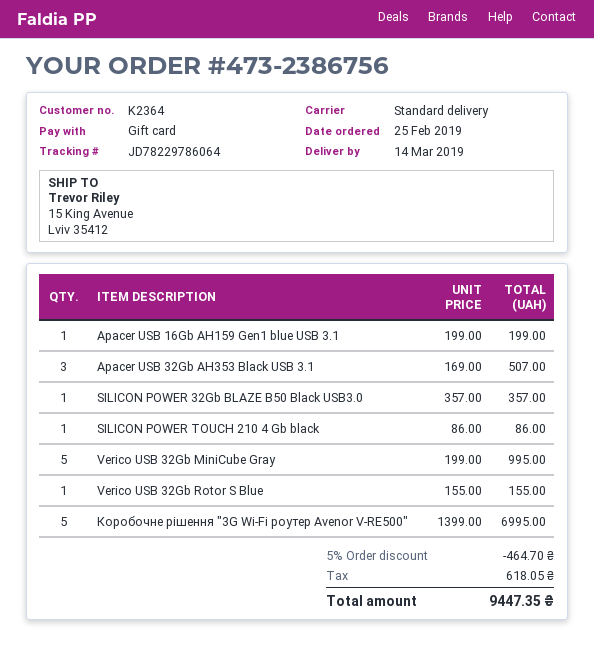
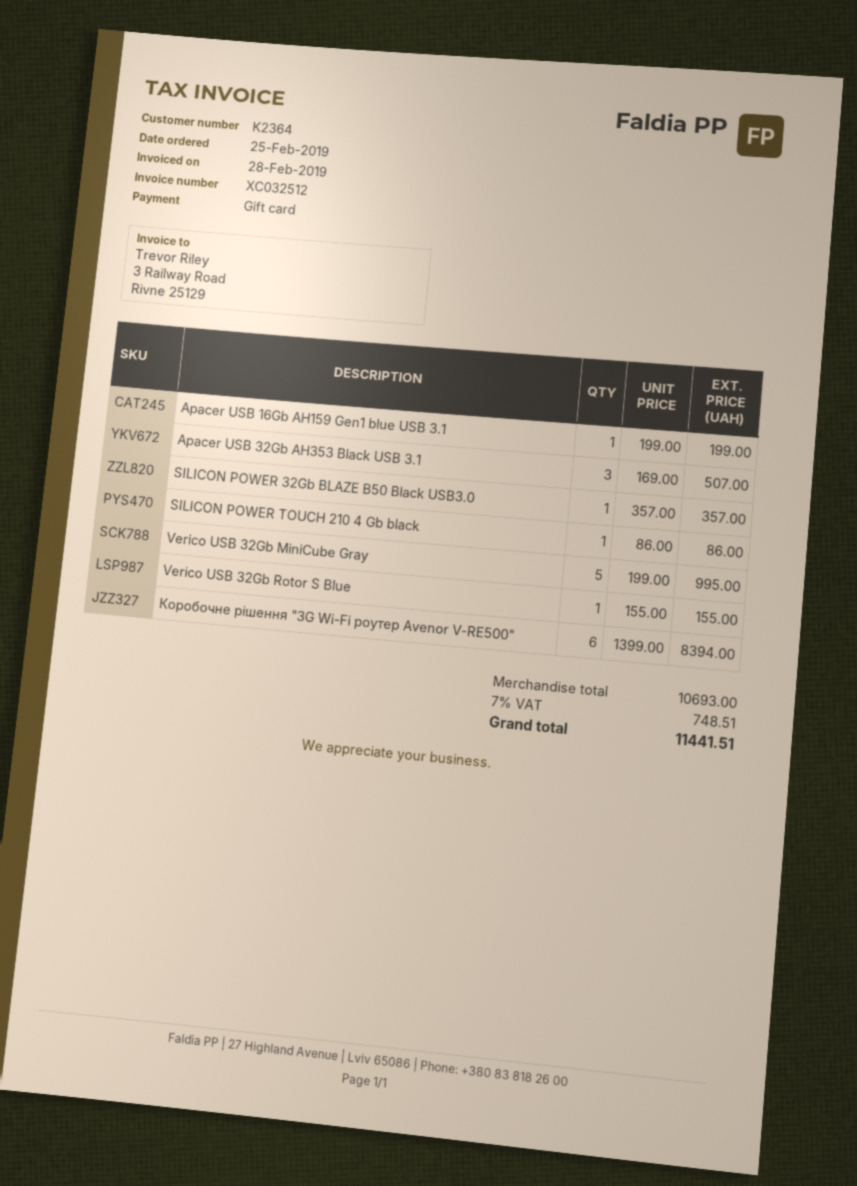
Коробочне рішення "3G Wi-Fi роутер Avenor V-RE500": 5 x 1399.00 = 6995.00 -> 6 x 1399.00 = 8394.00
discount: 5% = 464.70 -> none
tax: 618.05 -> 748.51
total: 9447.35 -> 11441.51

